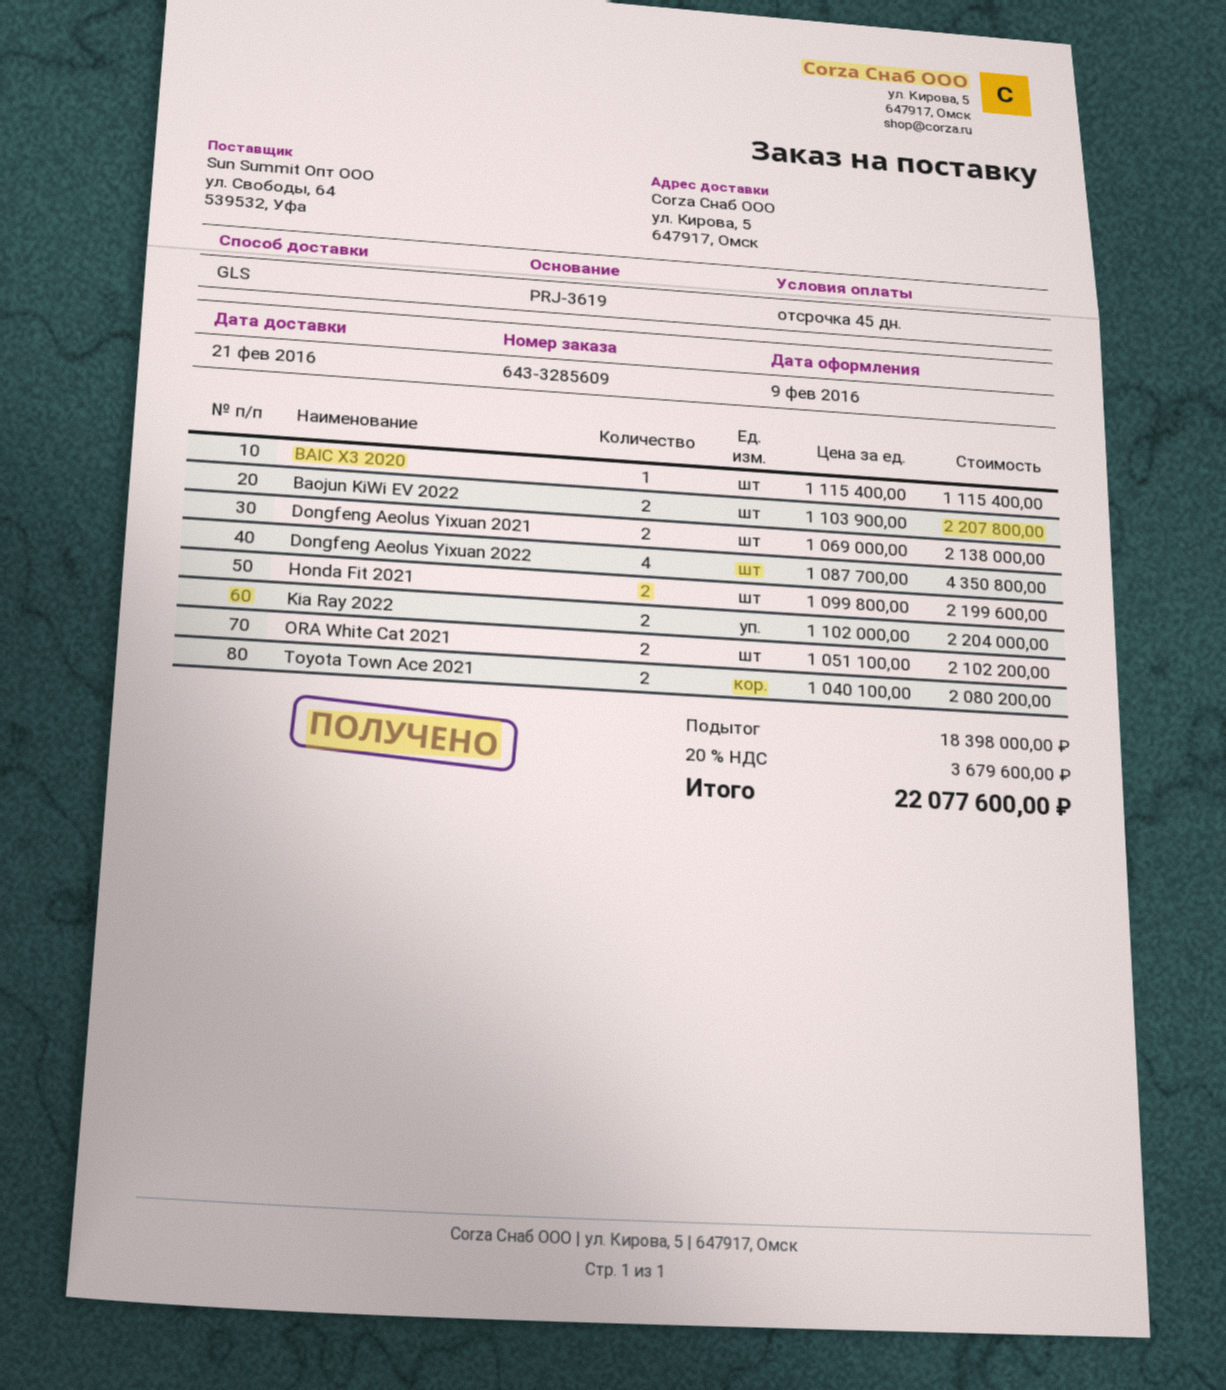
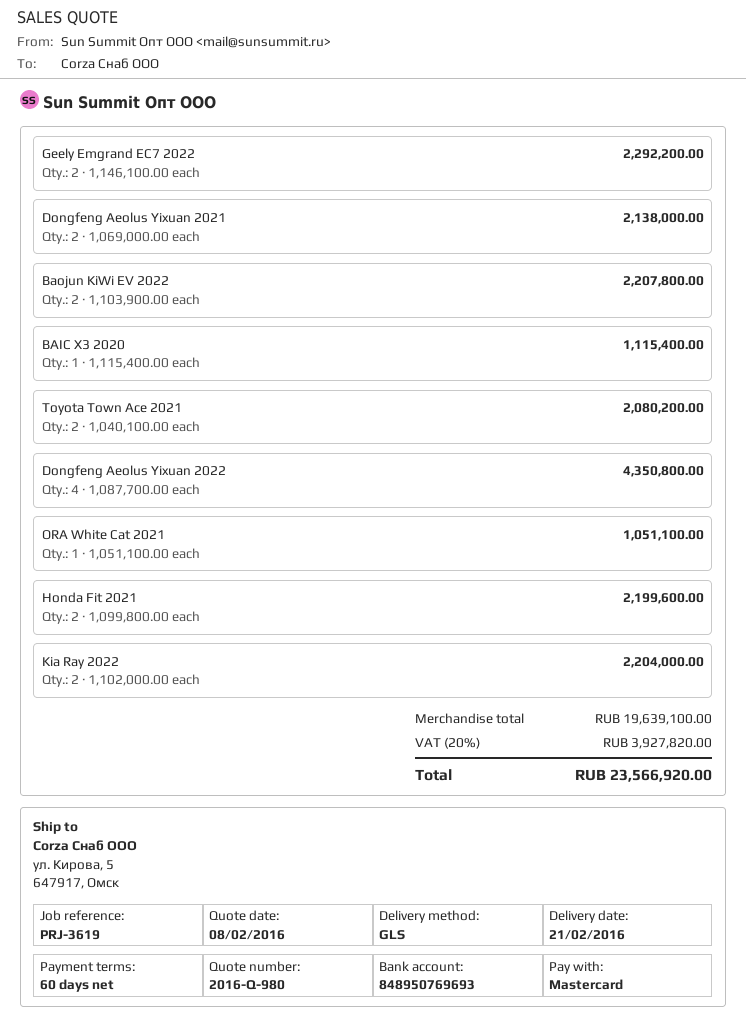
payment terms: 45 days -> 60 days
ORA White Cat 2021: 2 x 1051100.00 = 2102200.00 -> 1 x 1051100.00 = 1051100.00
Geely Emgrand EC7 2022: none -> 2 x 1146100.00 = 2292200.00
subtotal: 18398000.00 -> 19639100.00
tax: 20% = 3679600.00 -> 20% = 3927820.00
total: 22077600.00 -> 23566920.00

